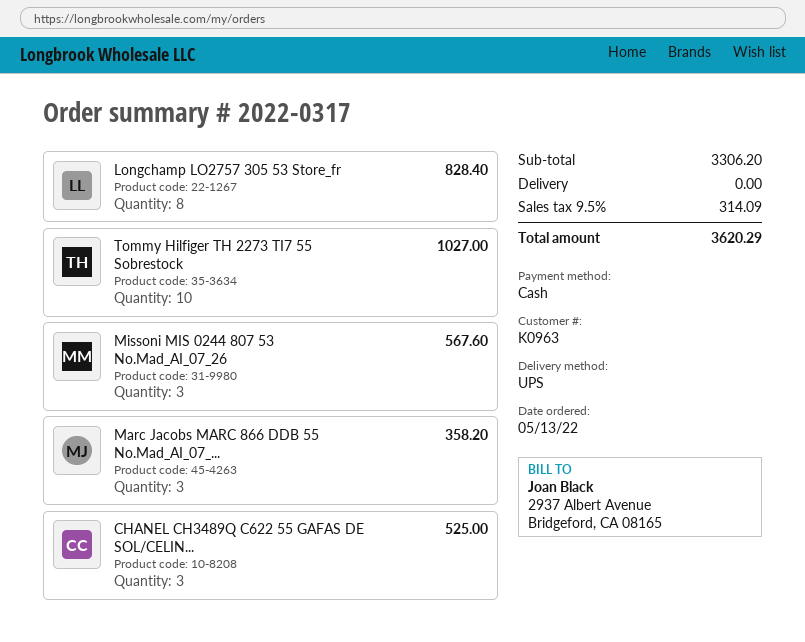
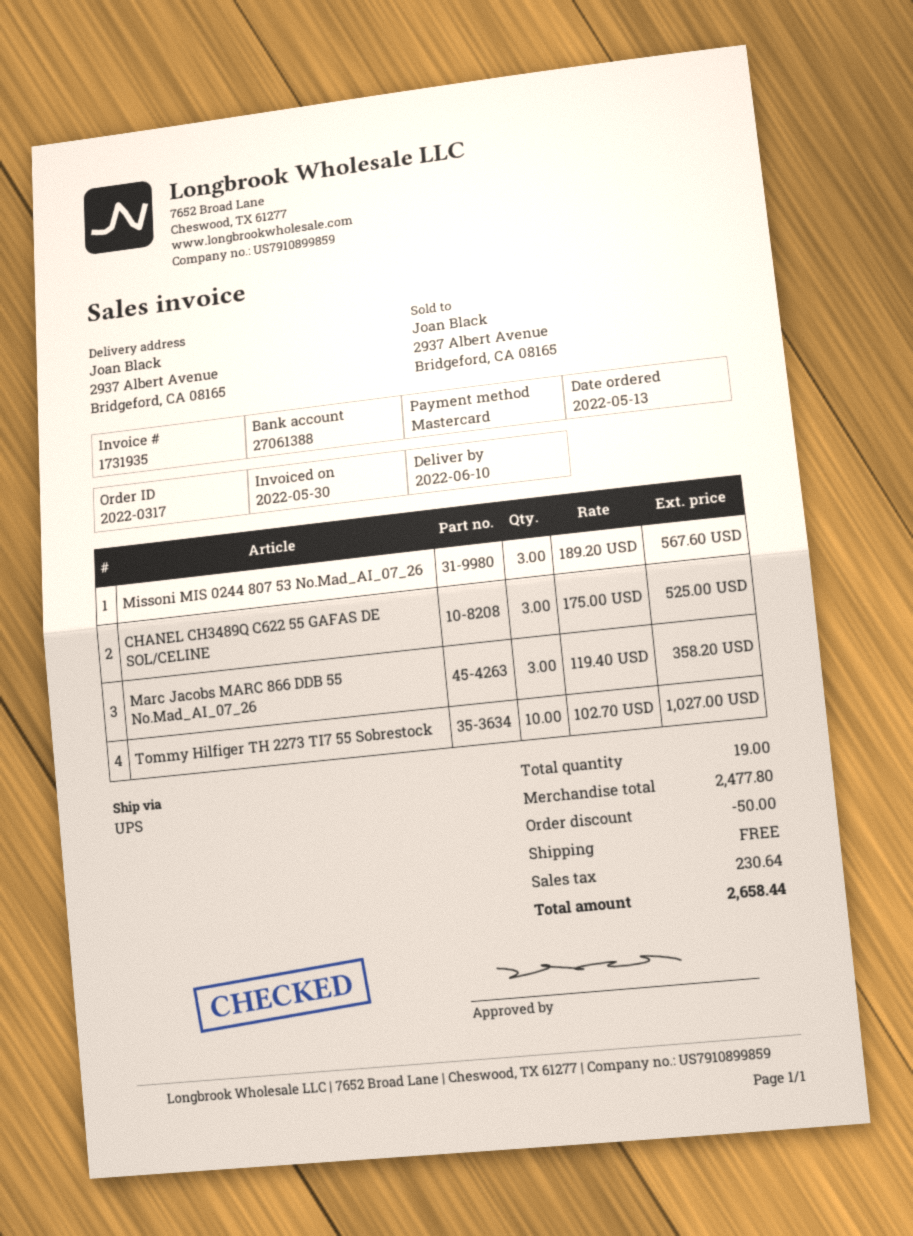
payment method: cash -> Mastercard
Longchamp LO2757 305 53 Store_fr: 8 for 828.40 -> none
subtotal: 3306.20 -> 2477.80
discount: none -> 50.00
tax: 314.09 -> 230.64
total: 3620.29 -> 2658.44

